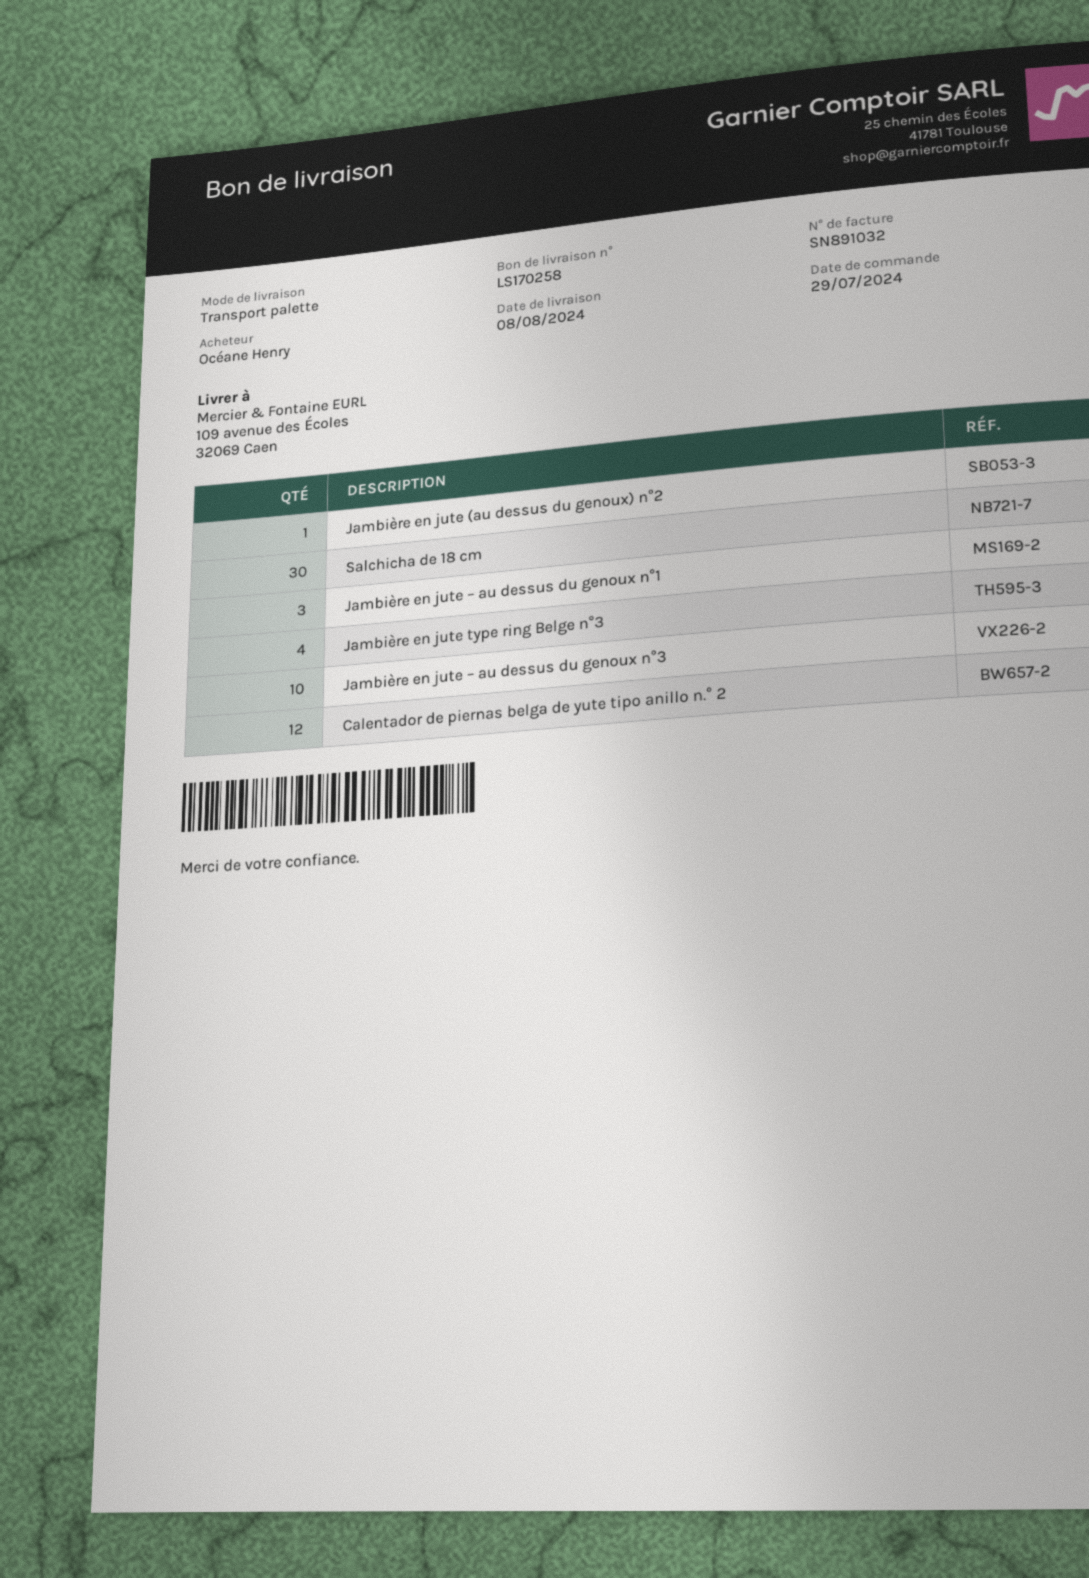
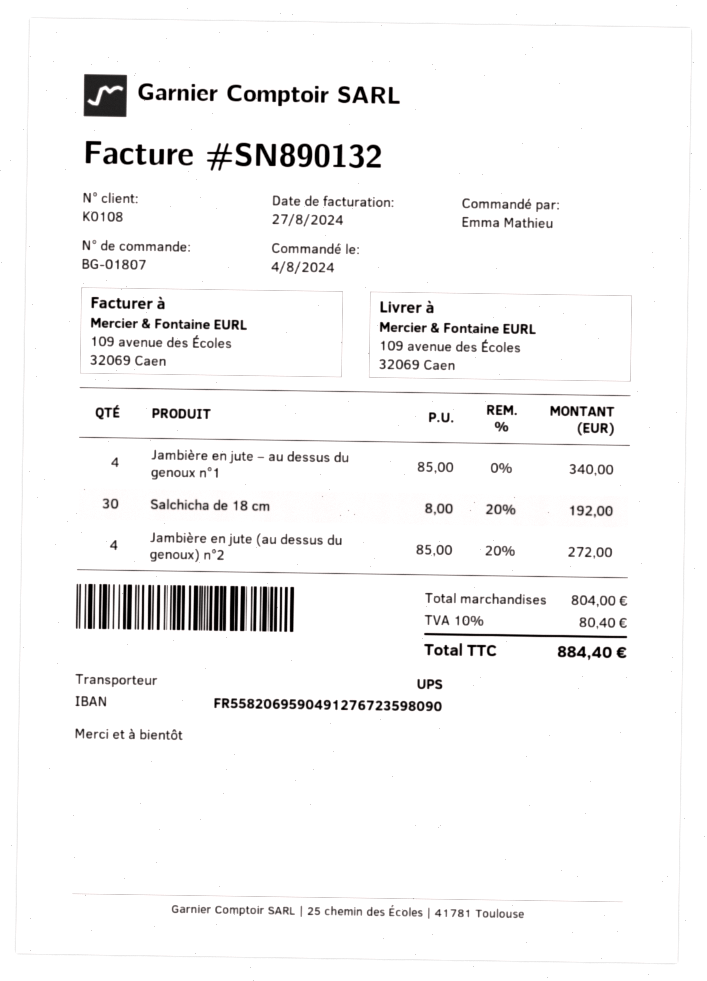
order date: 2024-07-29 -> 2024-08-04
invoice number: SN891032 -> SN890132
ordered by: Océane Henry -> Emma Mathieu
shipping method: pallet freight -> UPS
Jambière en jute (au dessus du genoux) n°2: 1 -> 4
Jambière en jute – au dessus du genoux n°1: 3 -> 4
Jambière en jute type ring Belge n°3: 4 -> none
Jambière en jute – au dessus du genoux n°3: 10 -> none
Calentador de piernas belga de yute tipo anillo n.° 2: 12 -> none

